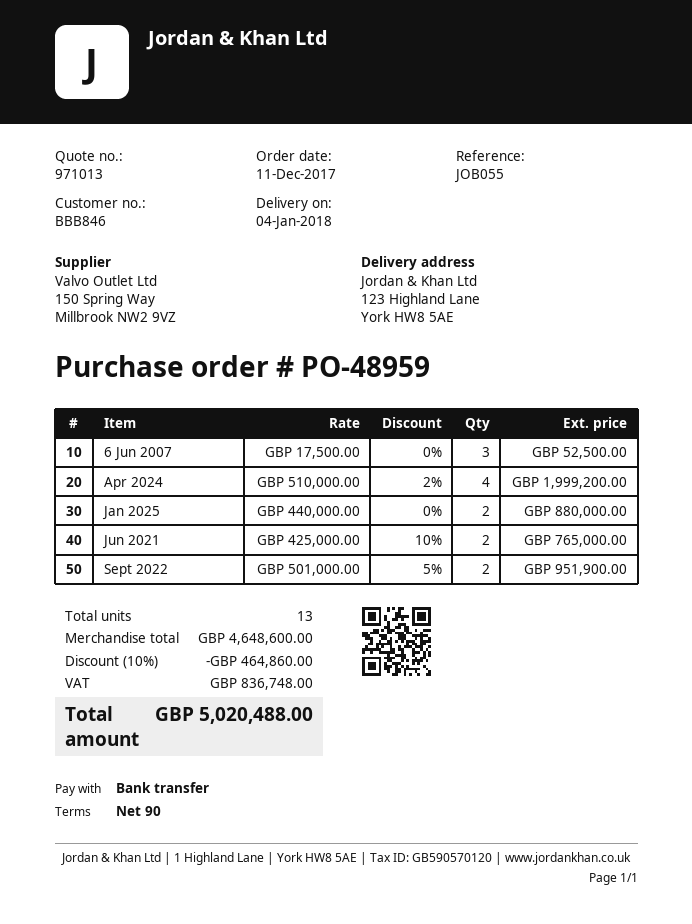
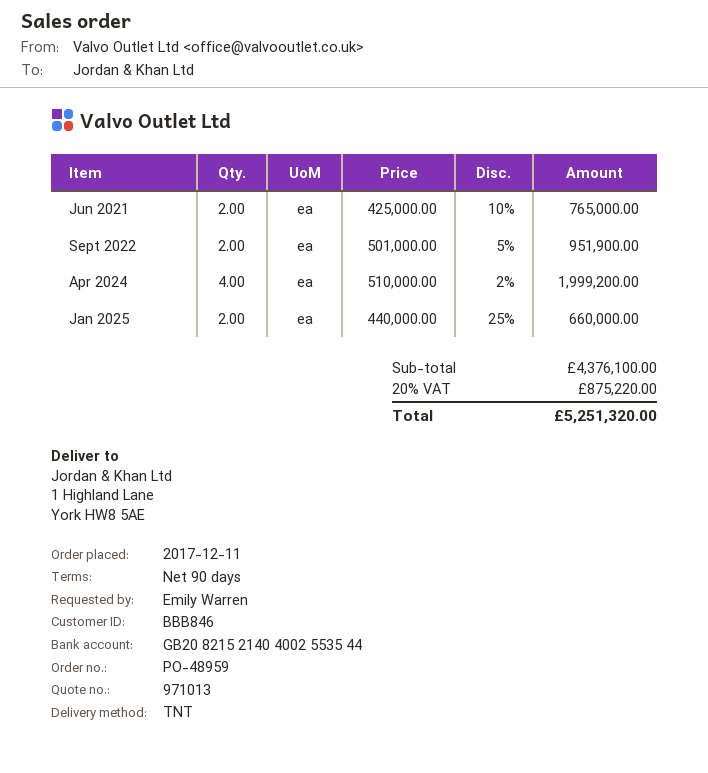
ship to: 123 Highland Lane, York HW8 5AE -> 1 Highland Lane, York HW8 5AE
6 Jun 2007: 3 x 17500.00 = 52500.00 -> none
Jan 2025: 2 x 440000.00 = 880000.00 -> 2 x 440000.00 - 25% = 660000.00
subtotal: 4648600.00 -> 4376100.00
discount: 10% = 464860.00 -> none
tax: 836748.00 -> 875220.00
total: 5020488.00 -> 5251320.00

